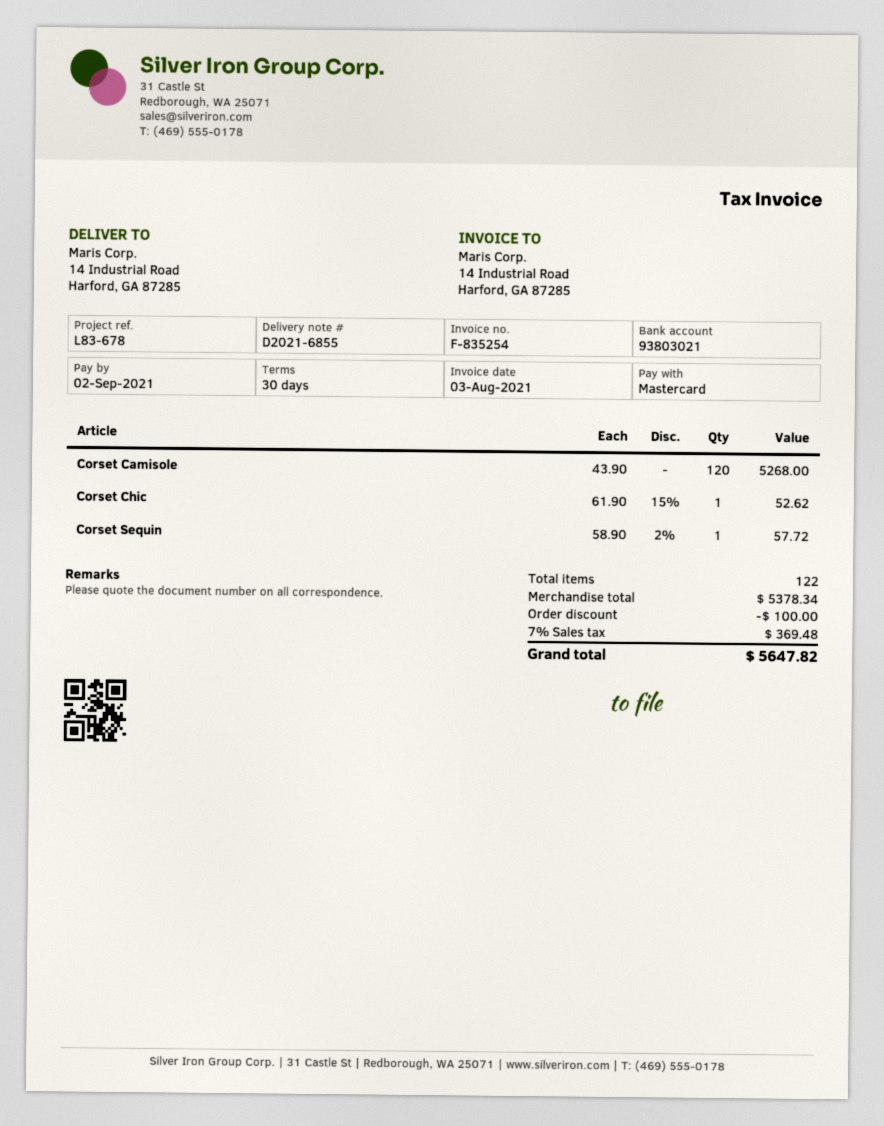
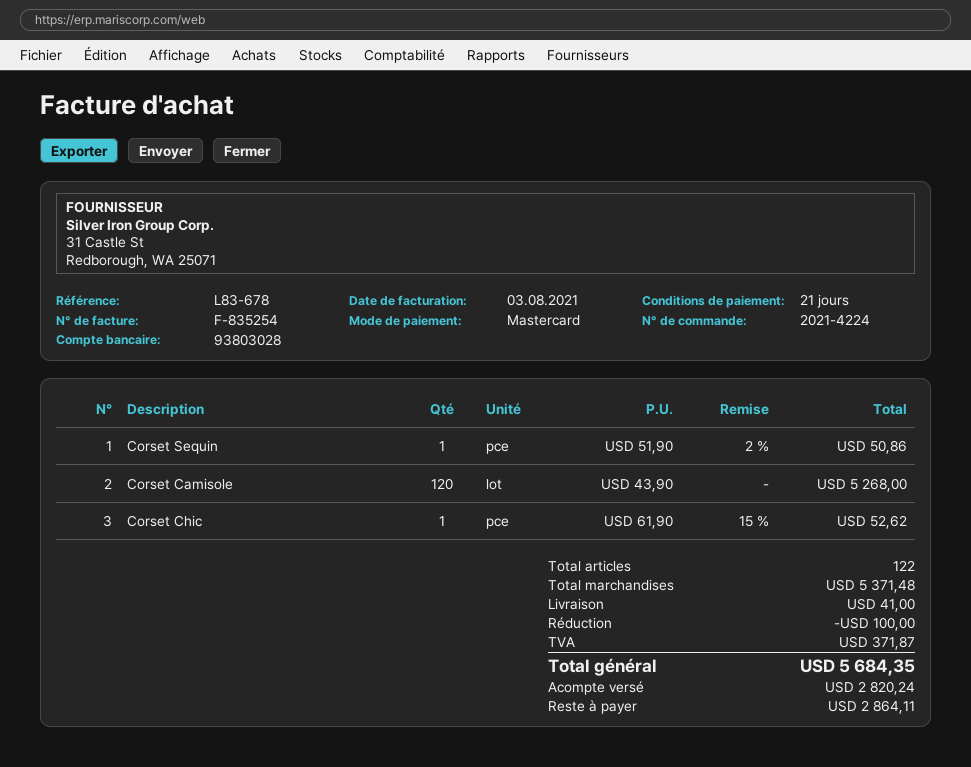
payment terms: 30 days -> 21 days
bank account: 93803021 -> 93803028
Corset Sequin: 1 x 58.90 - 2% = 57.72 -> 1 x 51.90 - 2% = 50.86
subtotal: 5378.34 -> 5371.48
shipping: none -> 41.00
tax: 369.48 -> 371.87
total: 5647.82 -> 5684.35

